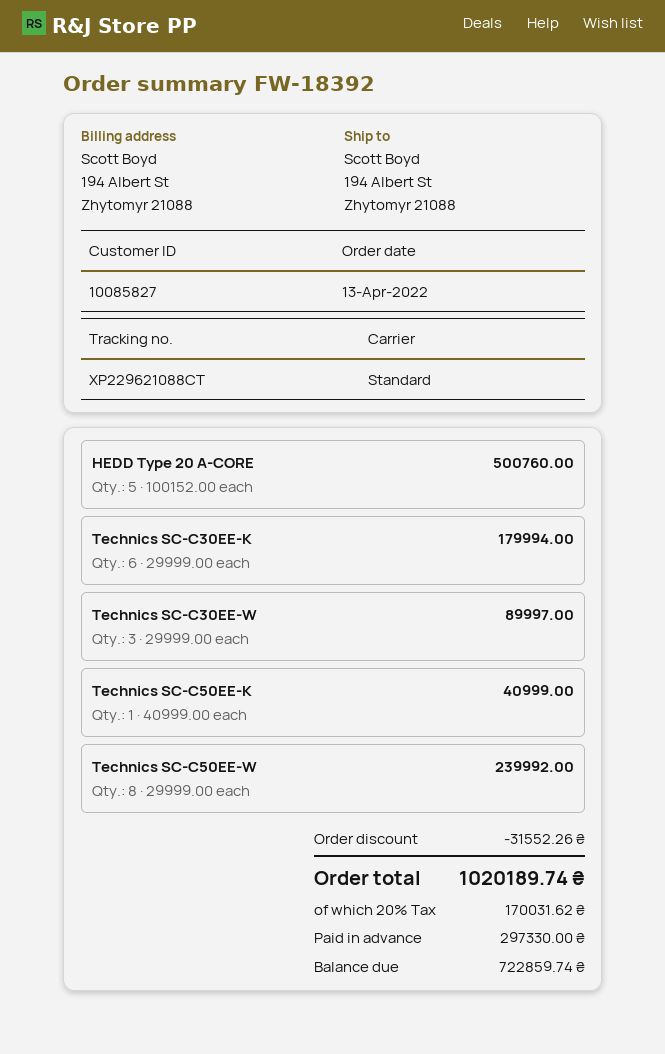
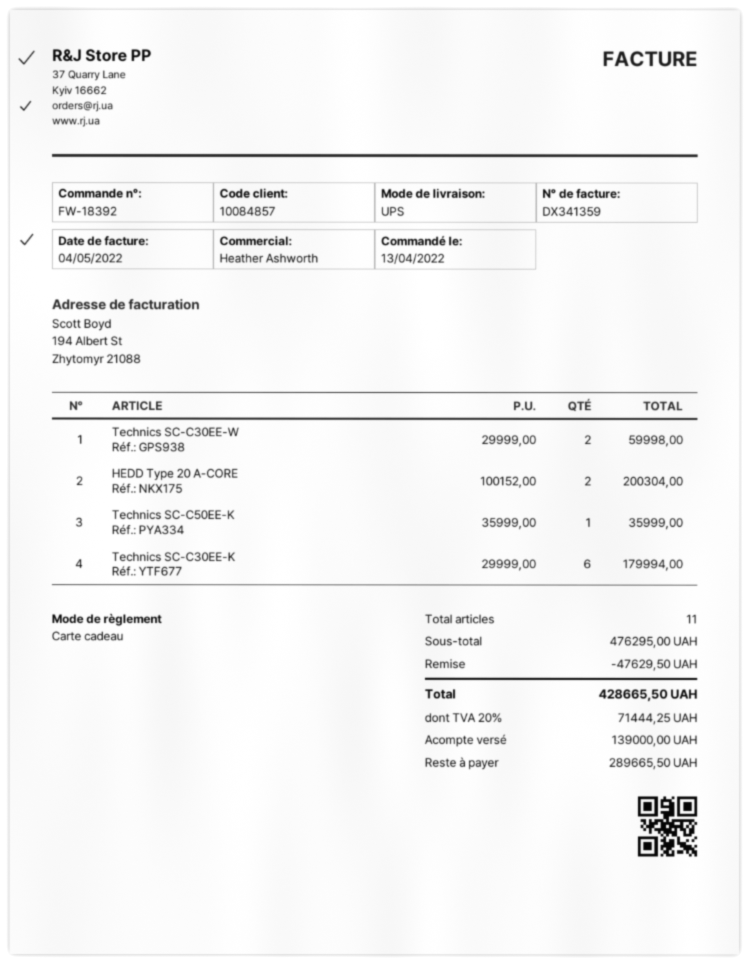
customer number: 10085827 -> 10084857
shipping method: standard -> UPS
HEDD Type 20 A-CORE: 5 x 100152.00 = 500760.00 -> 2 x 100152.00 = 200304.00
Technics SC-C30EE-W: 3 x 29999.00 = 89997.00 -> 2 x 29999.00 = 59998.00
Technics SC-C50EE-K: 1 x 40999.00 = 40999.00 -> 1 x 35999.00 = 35999.00
Technics SC-C50EE-W: 8 x 29999.00 = 239992.00 -> none
discount: 31552.26 -> 47629.50
tax: 20% = 170031.62 -> 20% = 71444.25
total: 1020189.74 -> 428665.50
deposit: 297330.00 -> 139000.00
balance: 722859.74 -> 289665.50

